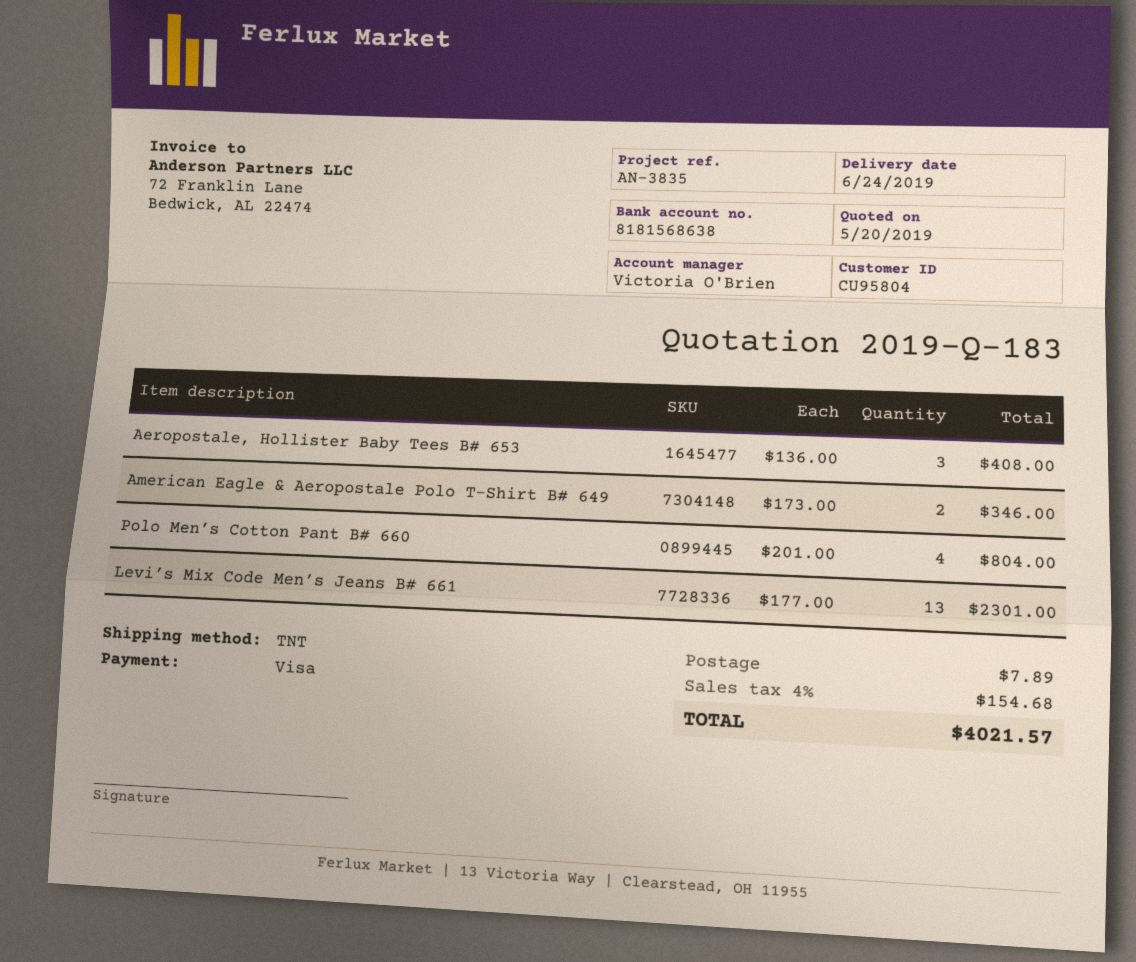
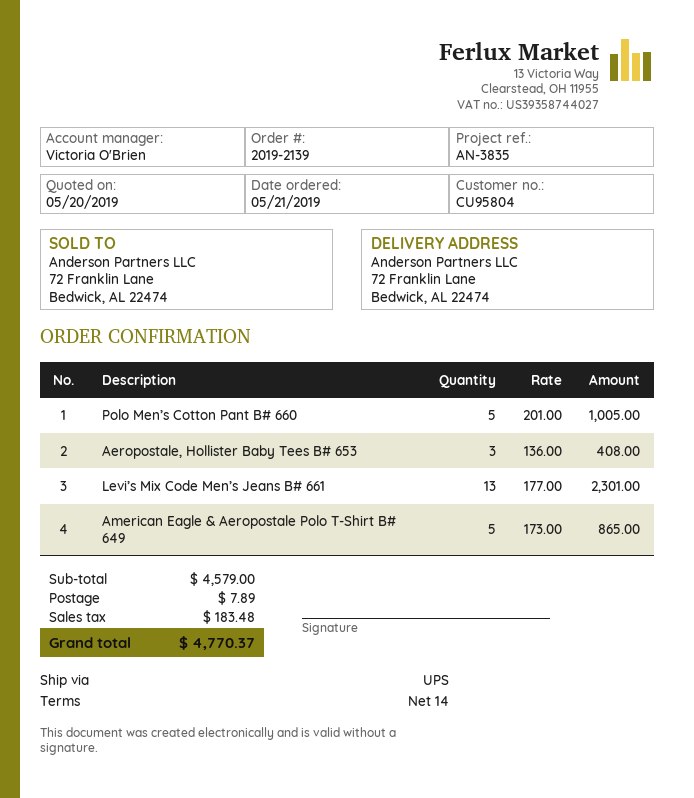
shipping method: TNT -> UPS
American Eagle & Aeropostale Polo T-Shirt B# 649: 2 x 173.00 = 346.00 -> 5 x 173.00 = 865.00
Polo Men’s Cotton Pant B# 660: 4 x 201.00 = 804.00 -> 5 x 201.00 = 1005.00
tax: 154.68 -> 183.48
total: 4021.57 -> 4770.37

